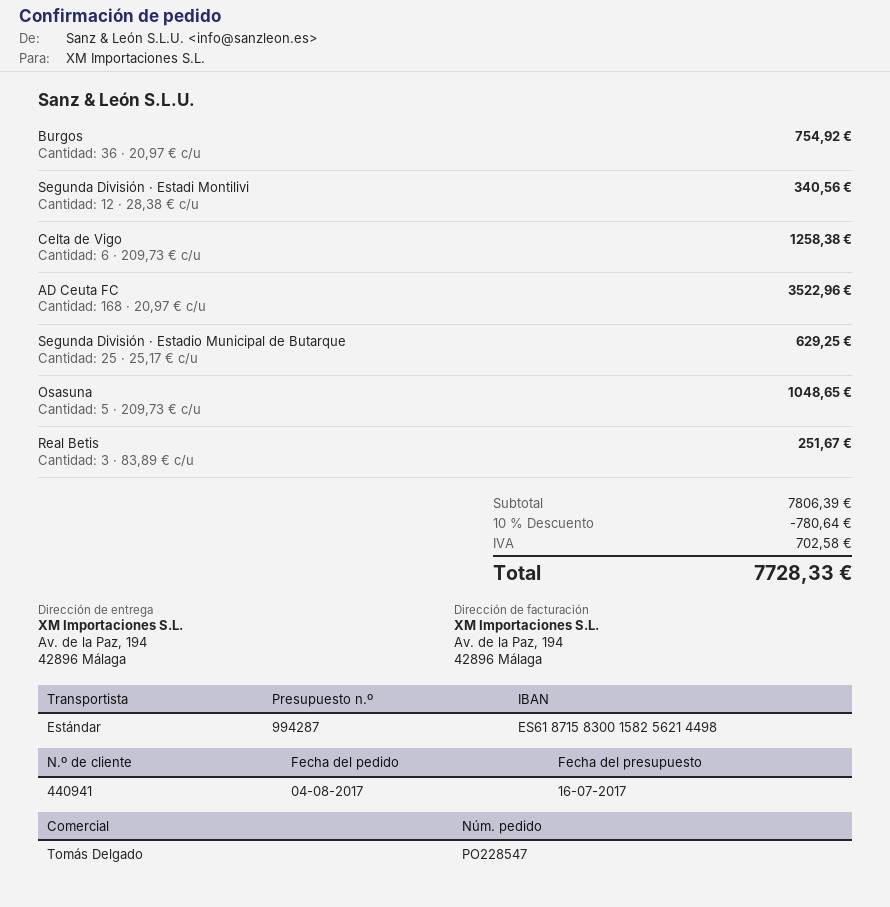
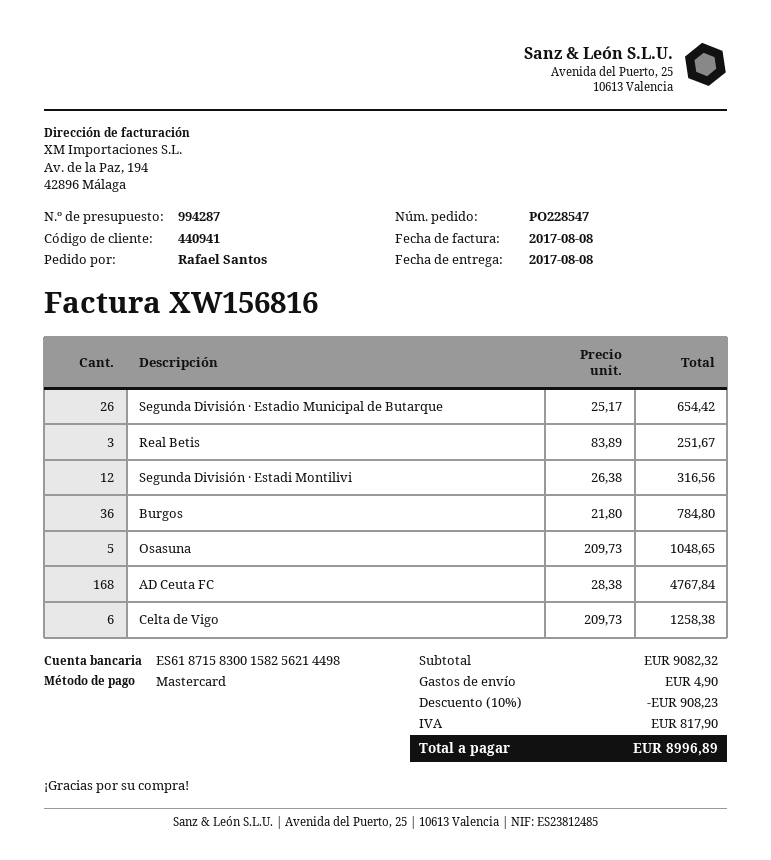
Burgos: 36 x 20.97 = 754.92 -> 36 x 21.80 = 784.80
Segunda División · Estadi Montilivi: 12 x 28.38 = 340.56 -> 12 x 26.38 = 316.56
AD Ceuta FC: 168 x 20.97 = 3522.96 -> 168 x 28.38 = 4767.84
Segunda División · Estadio Municipal de Butarque: 25 x 25.17 = 629.25 -> 26 x 25.17 = 654.42
subtotal: 7806.39 -> 9082.32
discount: 10% = 780.64 -> 10% = 908.23
shipping: none -> 4.90
tax: 702.58 -> 817.90
total: 7728.33 -> 8996.89

